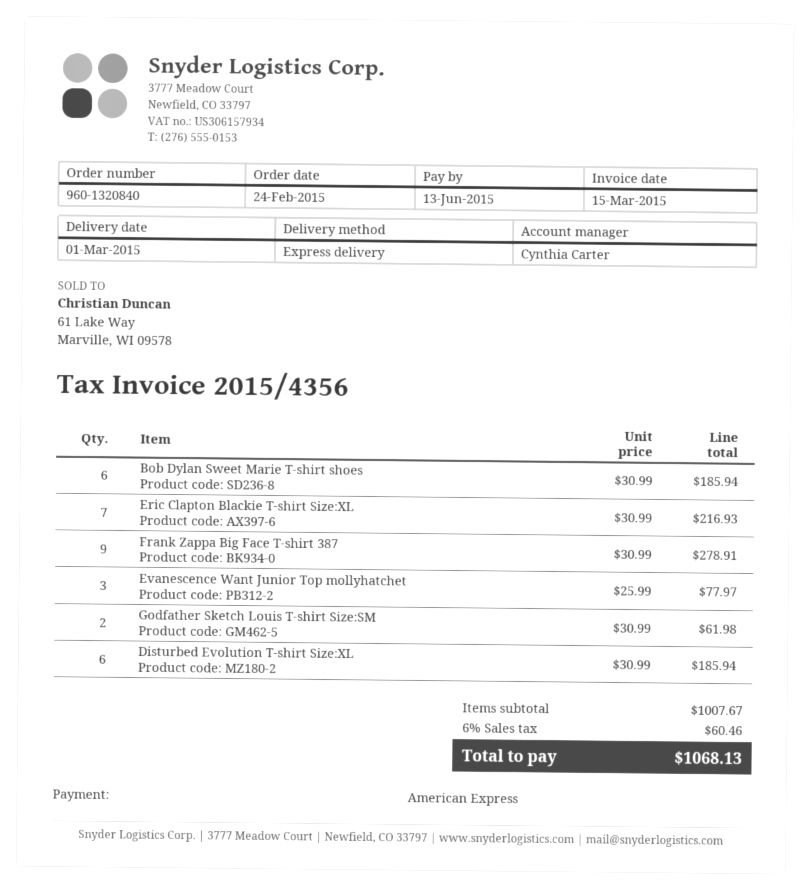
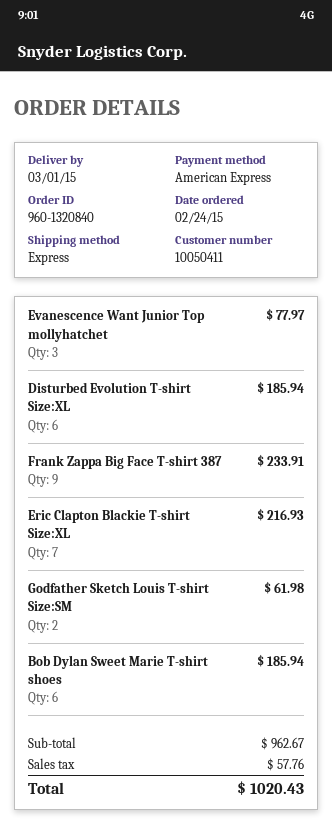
Frank Zappa Big Face T-shirt 387: 9 for 278.91 -> 9 for 233.91
subtotal: 1007.67 -> 962.67
tax: 60.46 -> 57.76
total: 1068.13 -> 1020.43

